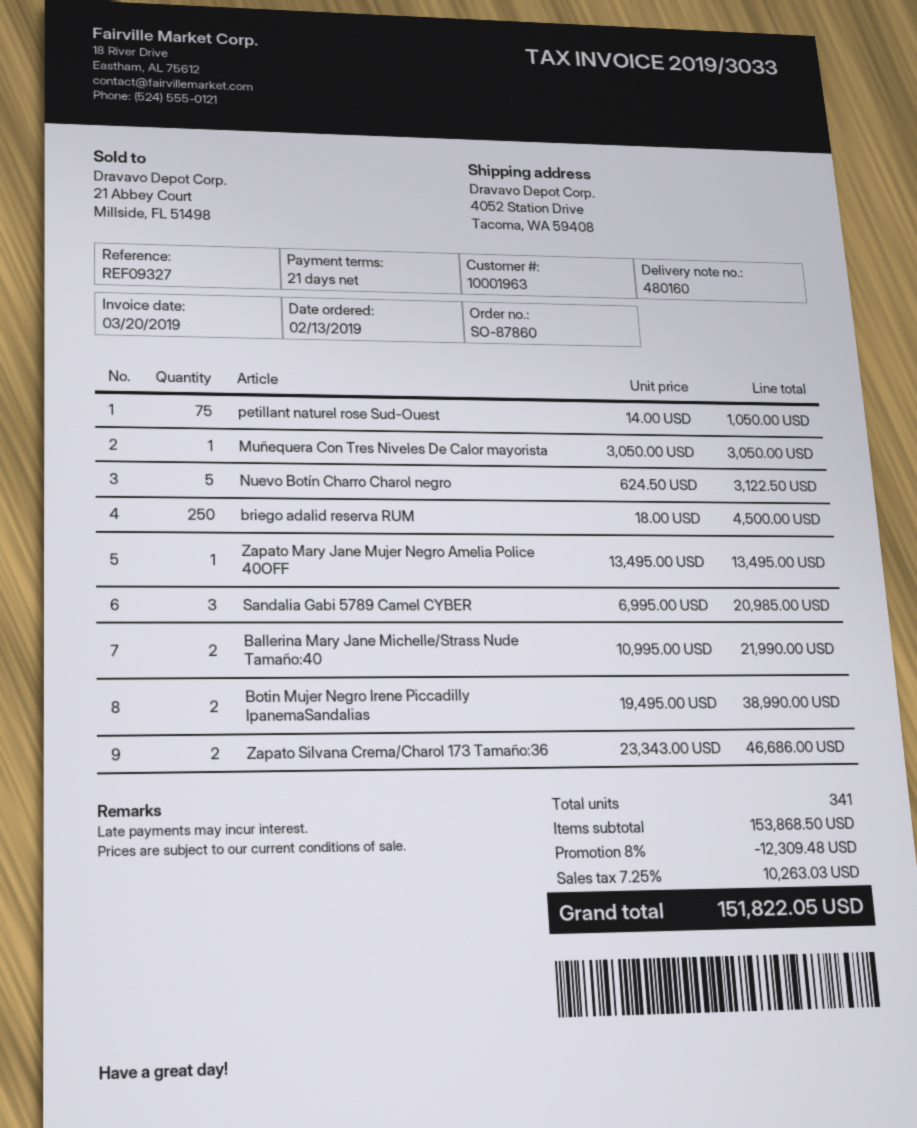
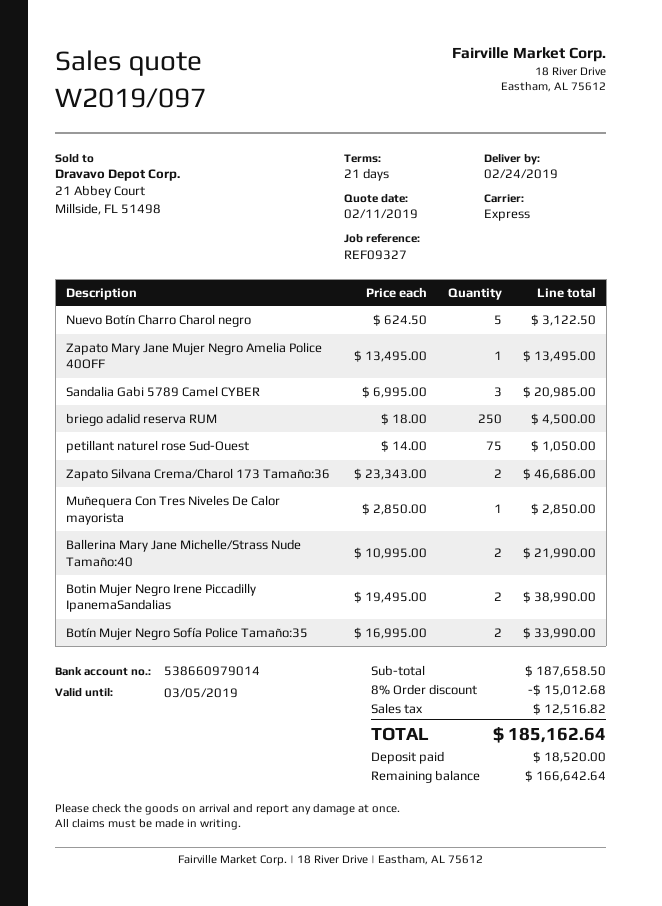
Muñequera Con Tres Niveles De Calor mayorista: 1 x 3050.00 = 3050.00 -> 1 x 2850.00 = 2850.00
Botín Mujer Negro Sofía Police Tamaño:35: none -> 2 x 16995.00 = 33990.00
subtotal: 153868.50 -> 187658.50
discount: 8% = 12309.48 -> 8% = 15012.68
tax: 10263.03 -> 12516.82
total: 151822.05 -> 185162.64

